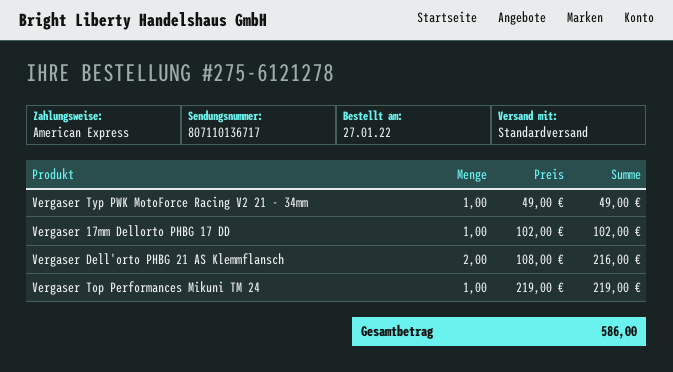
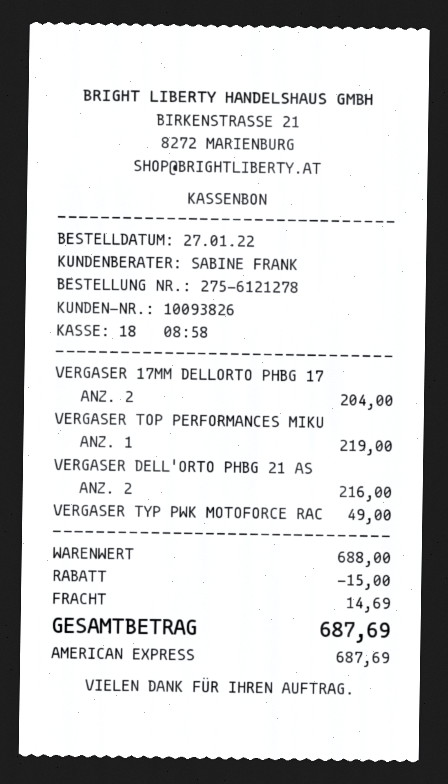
Vergaser 17mm Dellorto PHBG 17 DD: 1 for 102.00 -> 2 for 204.00
discount: none -> 15.00
shipping: none -> 14.69
total: 586.00 -> 687.69

